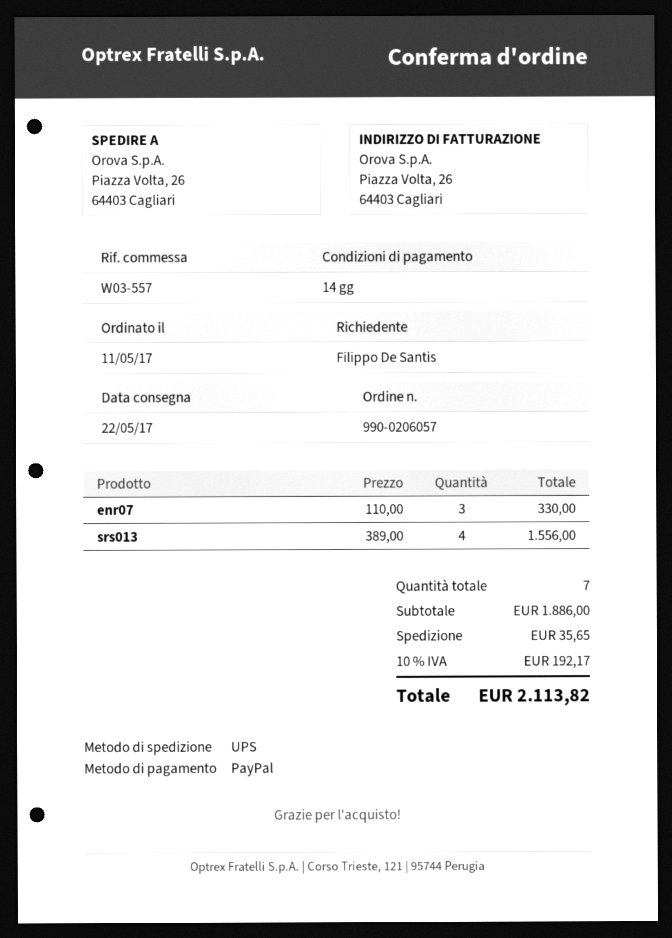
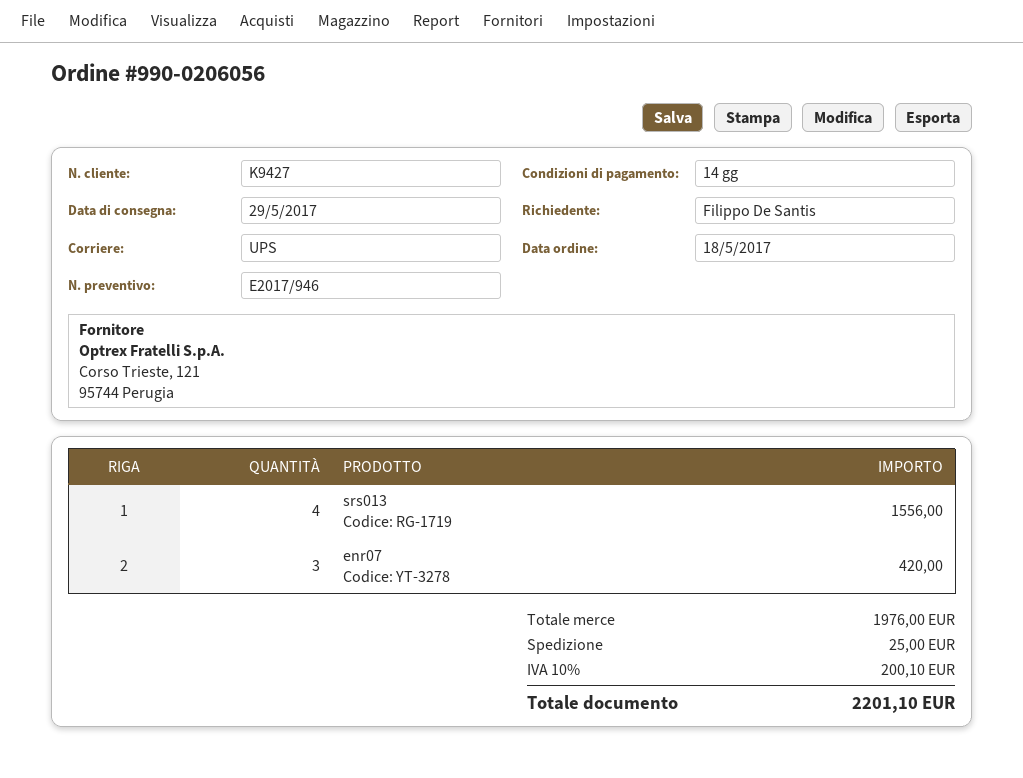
order number: 990-0206057 -> 990-0206056
order date: 2017-05-11 -> 2017-05-18
delivery date: 2017-05-22 -> 2017-05-29
enr07: 3 for 330.00 -> 3 for 420.00
subtotal: 1886.00 -> 1976.00
shipping: 35.65 -> 25.00
tax: 10% = 192.17 -> 10% = 200.10
total: 2113.82 -> 2201.10

